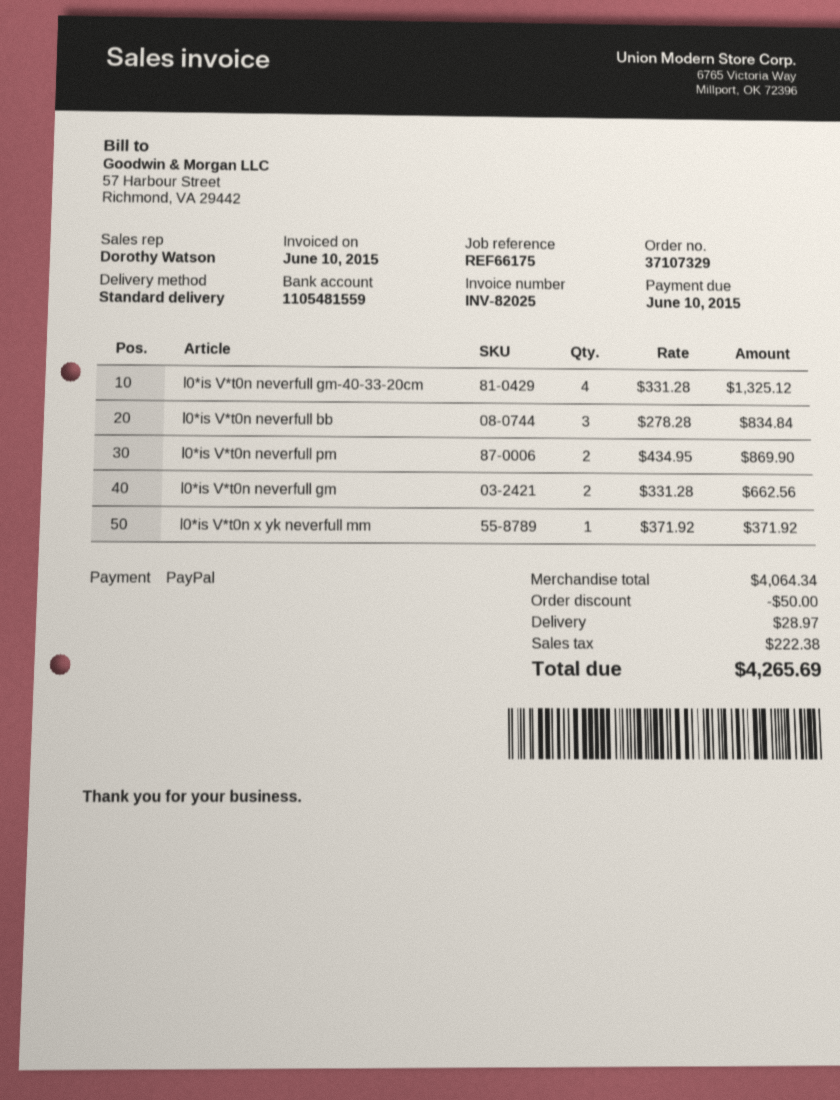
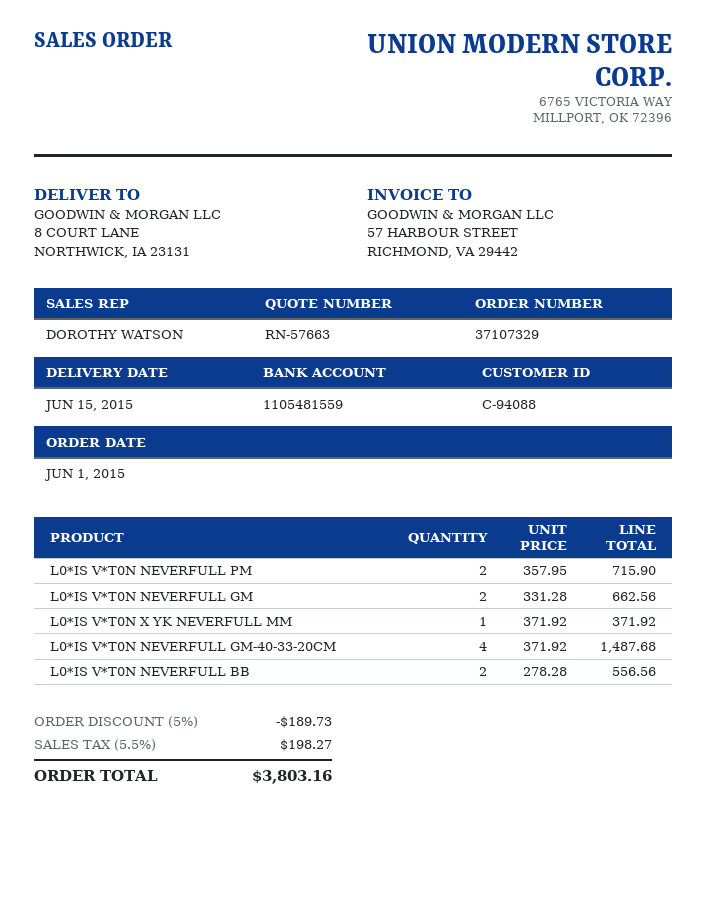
l0*is V*t0n neverfull gm-40-33-20cm: 4 x 331.28 = 1325.12 -> 4 x 371.92 = 1487.68
l0*is V*t0n neverfull bb: 3 x 278.28 = 834.84 -> 2 x 278.28 = 556.56
l0*is V*t0n neverfull pm: 2 x 434.95 = 869.90 -> 2 x 357.95 = 715.90
discount: 50.00 -> 189.73
shipping: 28.97 -> none
tax: 222.38 -> 198.27
total: 4265.69 -> 3803.16

